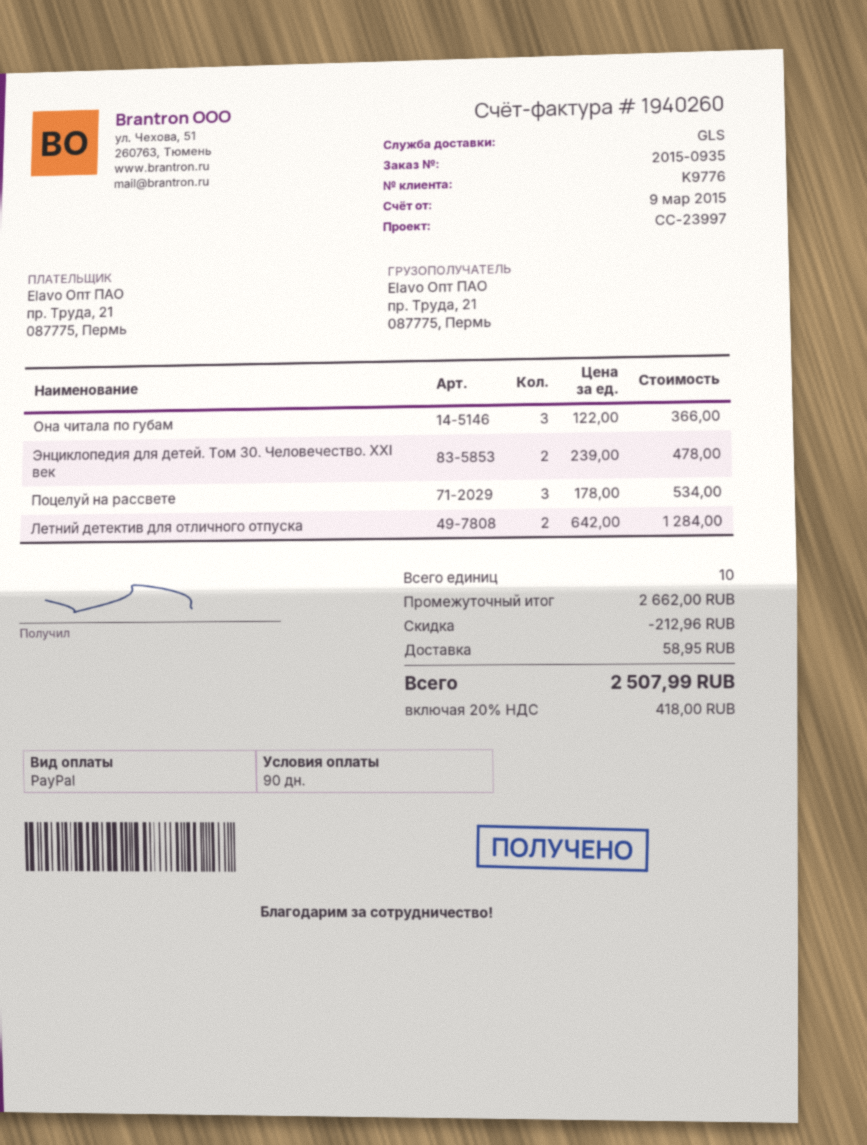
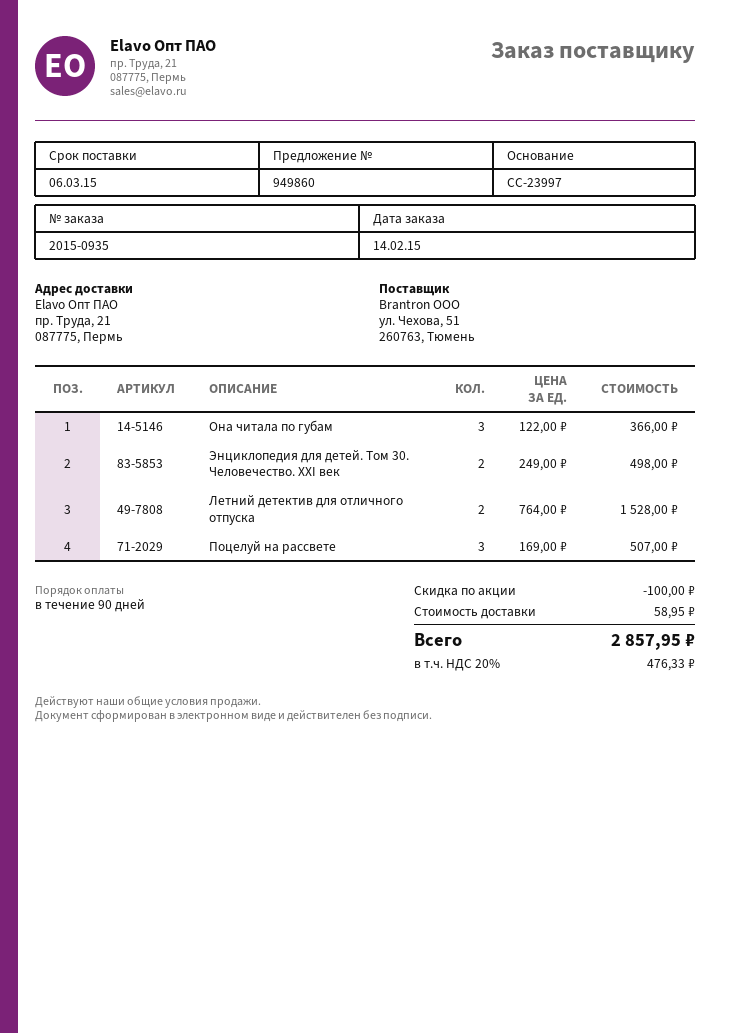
Энциклопедия для детей. Том 30. Человечество. XXI век: 2 x 239.00 = 478.00 -> 2 x 249.00 = 498.00
Поцелуй на рассвете: 3 x 178.00 = 534.00 -> 3 x 169.00 = 507.00
Летний детектив для отличного отпуска: 2 x 642.00 = 1284.00 -> 2 x 764.00 = 1528.00
discount: 212.96 -> 100.00
tax: 20% = 418.00 -> 20% = 476.33
total: 2507.99 -> 2857.95

